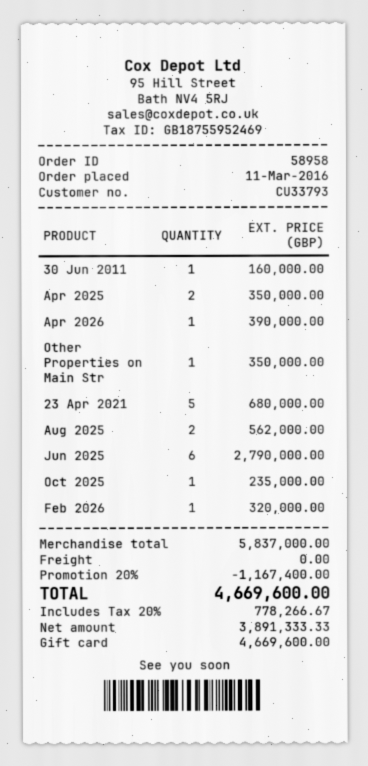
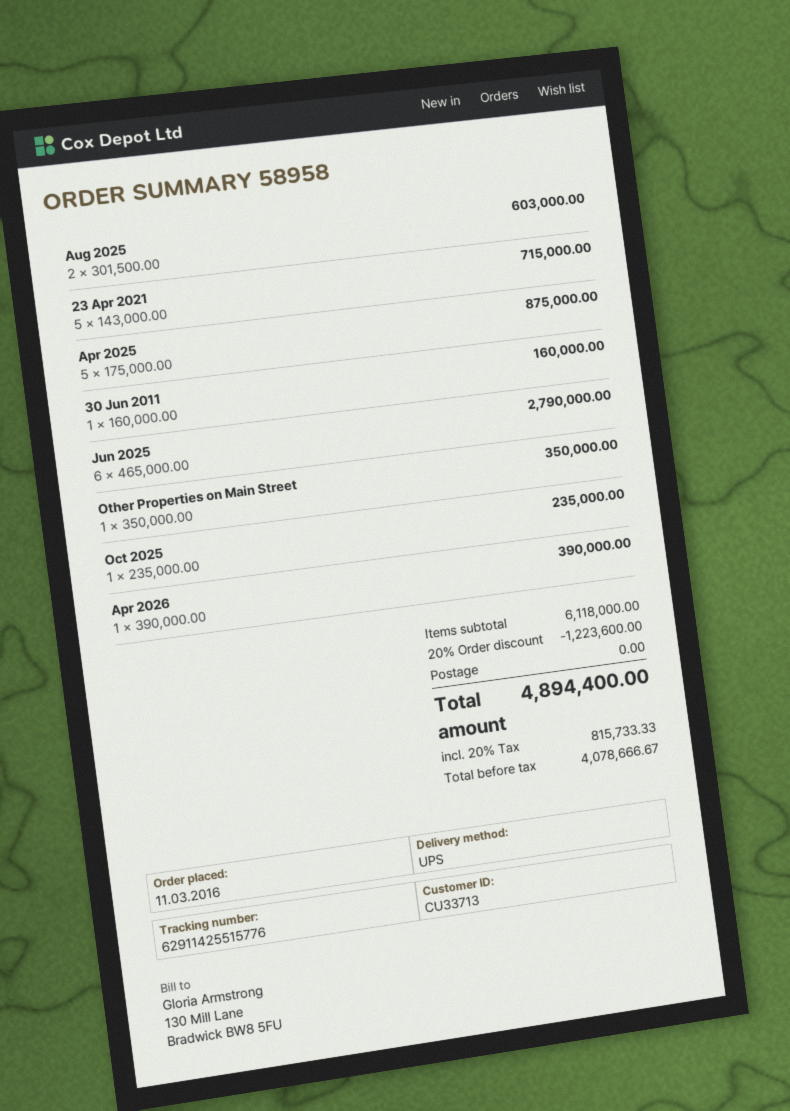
customer number: CU33793 -> CU33713
Apr 2025: 2 for 350000.00 -> 5 for 875000.00
23 Apr 2021: 5 for 680000.00 -> 5 for 715000.00
Aug 2025: 2 for 562000.00 -> 2 for 603000.00
Feb 2026: 1 for 320000.00 -> none
subtotal: 5837000.00 -> 6118000.00
discount: 20% = 1167400.00 -> 20% = 1223600.00
net: 3891333.33 -> 4078666.67
tax: 20% = 778266.67 -> 20% = 815733.33
total: 4669600.00 -> 4894400.00

